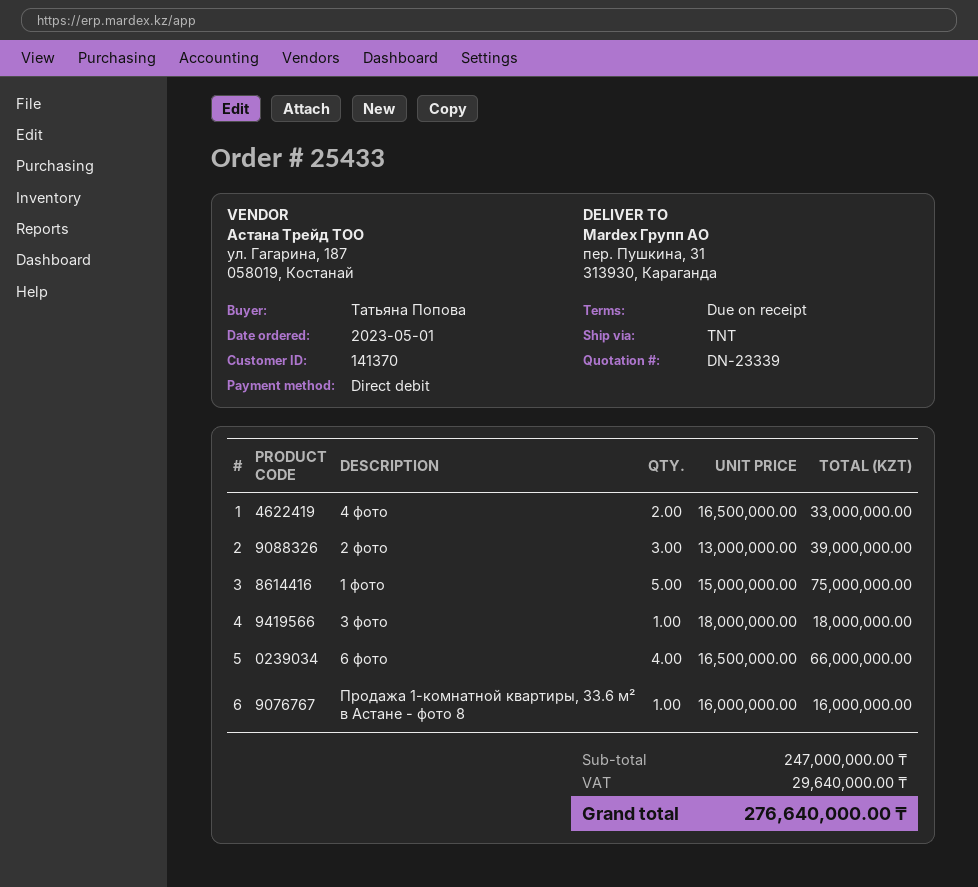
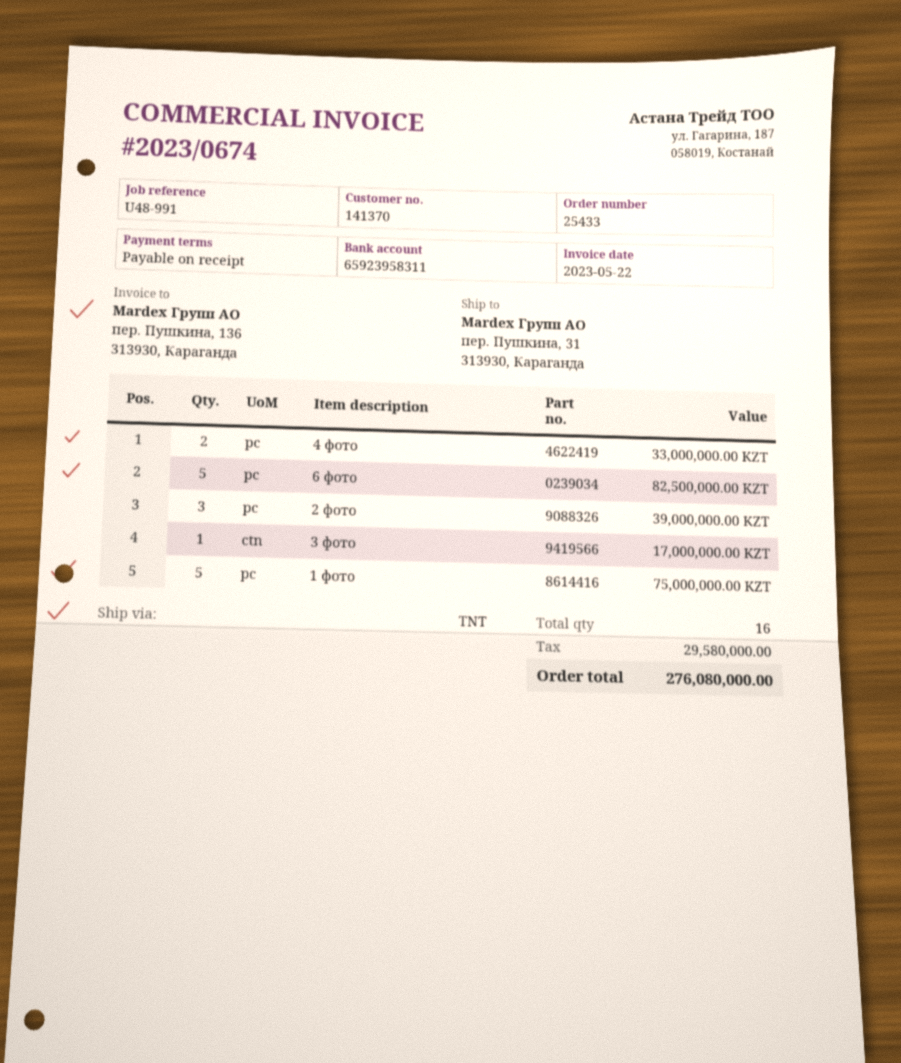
3 фото: 1 for 18000000.00 -> 1 for 17000000.00
6 фото: 4 for 66000000.00 -> 5 for 82500000.00
Продажа 1-комнатной квартиры, 33.6 м² в Астане - фото 8: 1 for 16000000.00 -> none
tax: 29640000.00 -> 29580000.00
total: 276640000.00 -> 276080000.00

